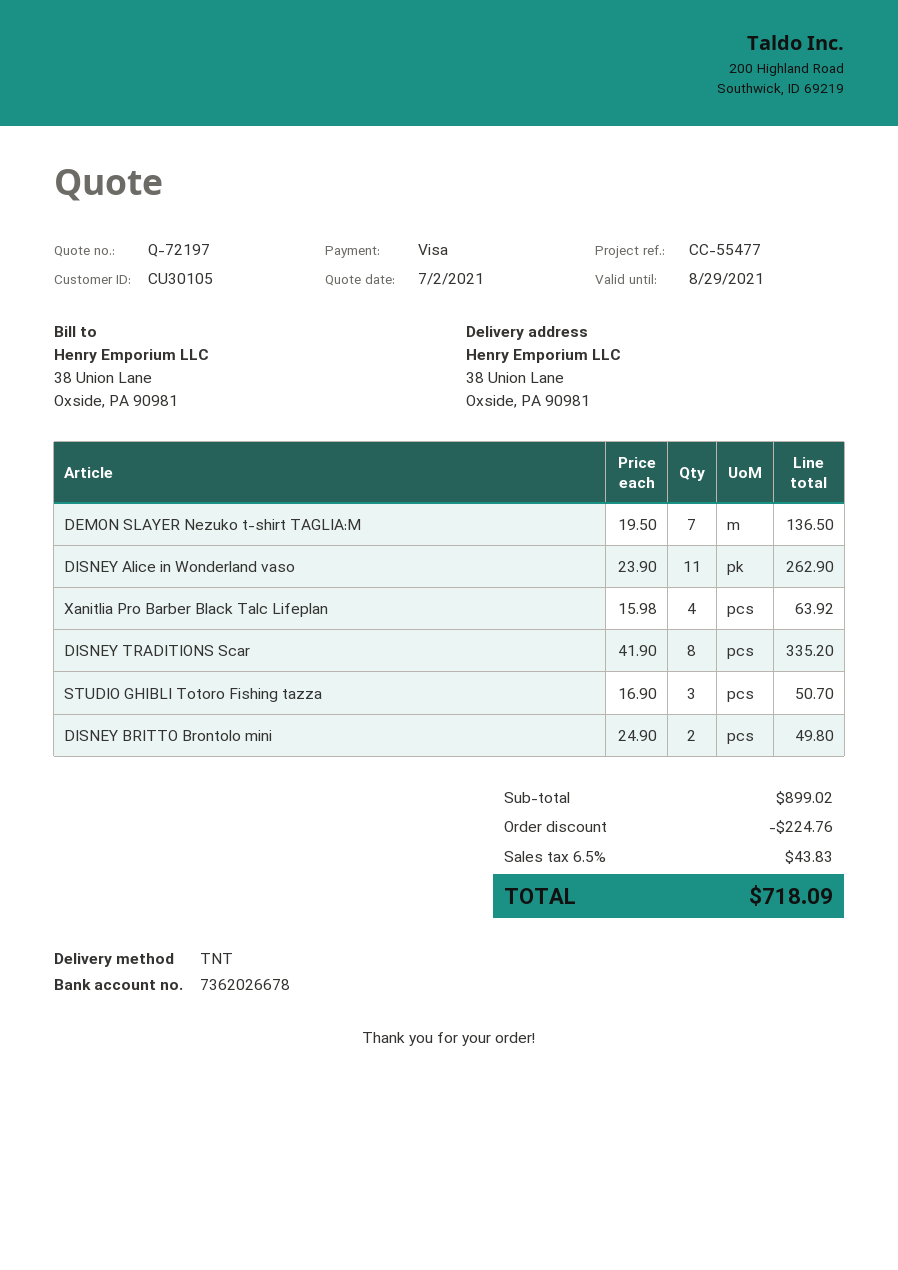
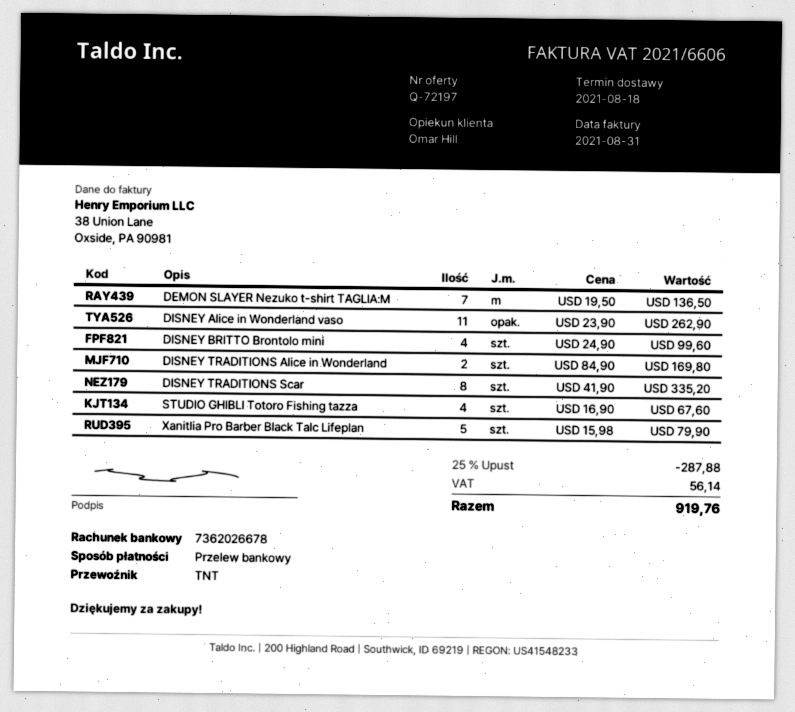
payment method: Visa -> bank transfer
Xanitlia Pro Barber Black Talc Lifeplan: 4 x 15.98 = 63.92 -> 5 x 15.98 = 79.90
STUDIO GHIBLI Totoro Fishing tazza: 3 x 16.90 = 50.70 -> 4 x 16.90 = 67.60
DISNEY BRITTO Brontolo mini: 2 x 24.90 = 49.80 -> 4 x 24.90 = 99.60
DISNEY TRADITIONS Alice in Wonderland: none -> 2 x 84.90 = 169.80
discount: 224.76 -> 287.88
tax: 43.83 -> 56.14
total: 718.09 -> 919.76

